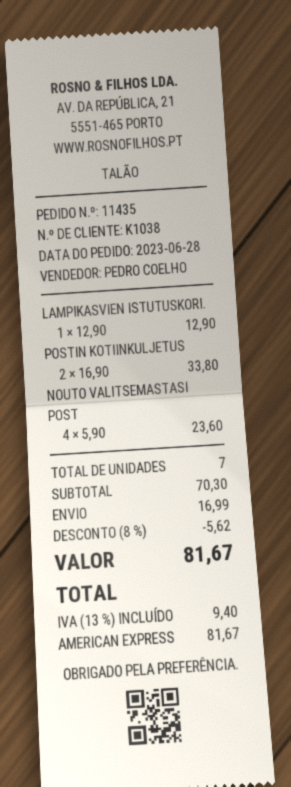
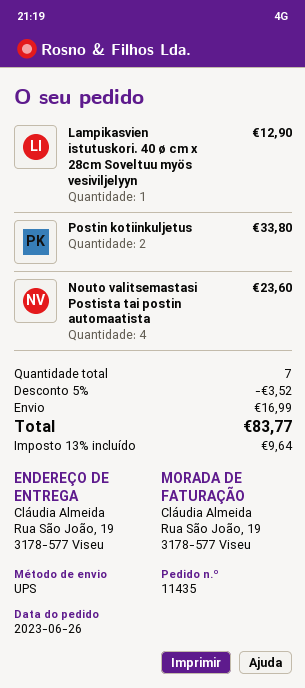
order date: 2023-06-28 -> 2023-06-26
discount: 8% = 5.62 -> 5% = 3.52
tax: 13% = 9.40 -> 13% = 9.64
total: 81.67 -> 83.77

